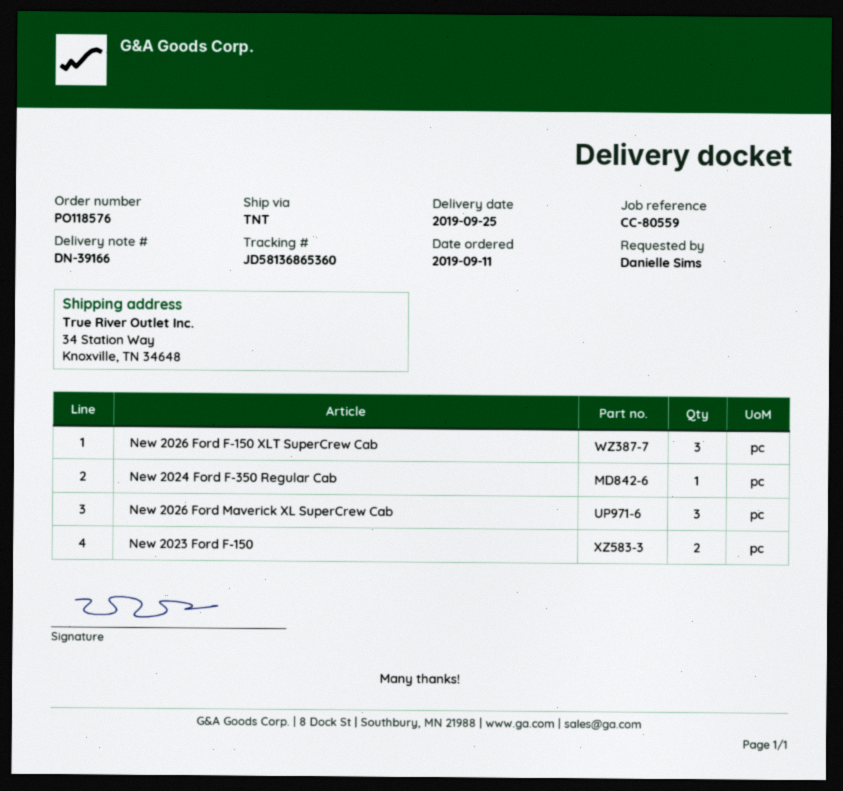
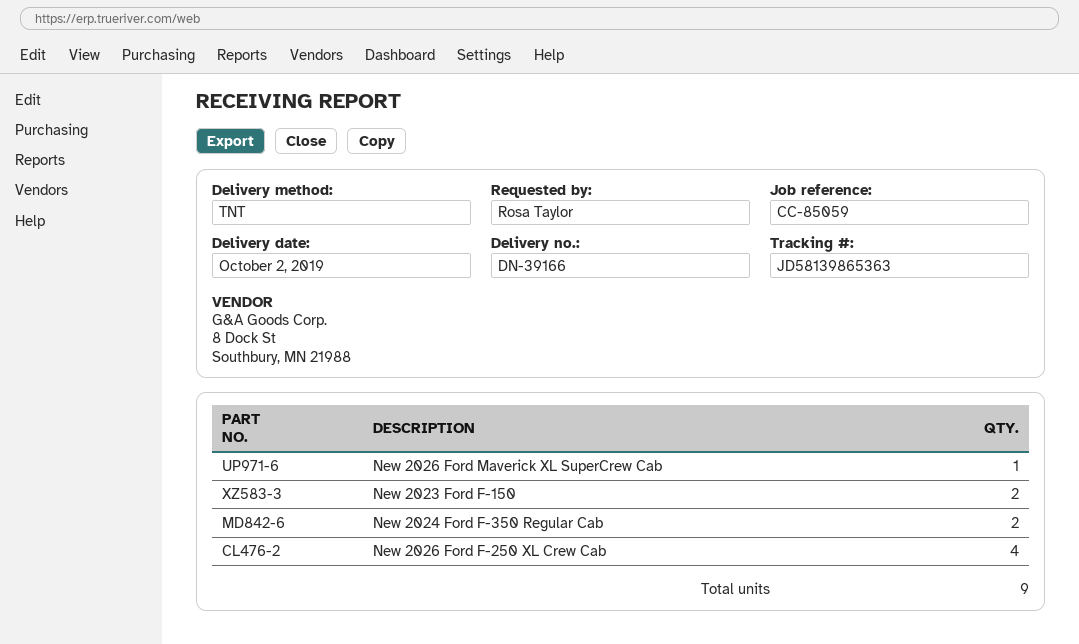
delivery date: 2019-09-25 -> 2019-10-02
reference: CC-80559 -> CC-85059
ordered by: Danielle Sims -> Rosa Taylor
tracking number: JD58136865360 -> JD58139865363
New 2026 Ford F-150 XLT SuperCrew Cab: 3 -> none
New 2024 Ford F-350 Regular Cab: 1 -> 2
New 2026 Ford Maverick XL SuperCrew Cab: 3 -> 1
New 2026 Ford F-250 XL Crew Cab: none -> 4

